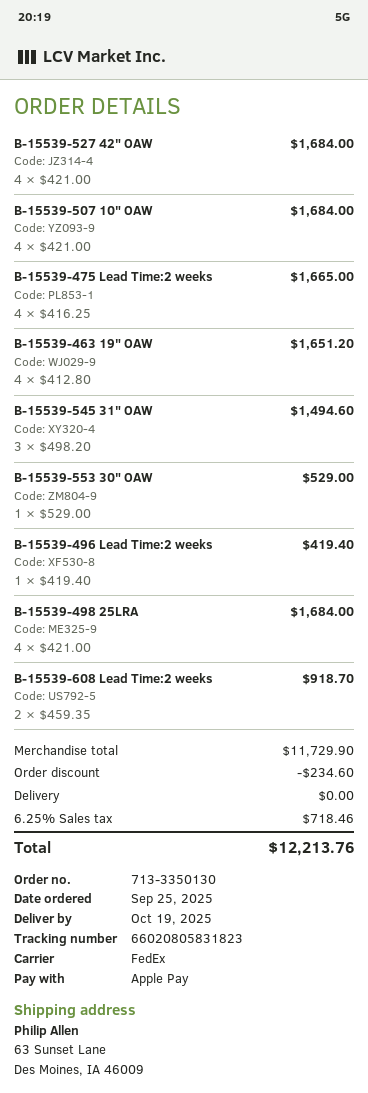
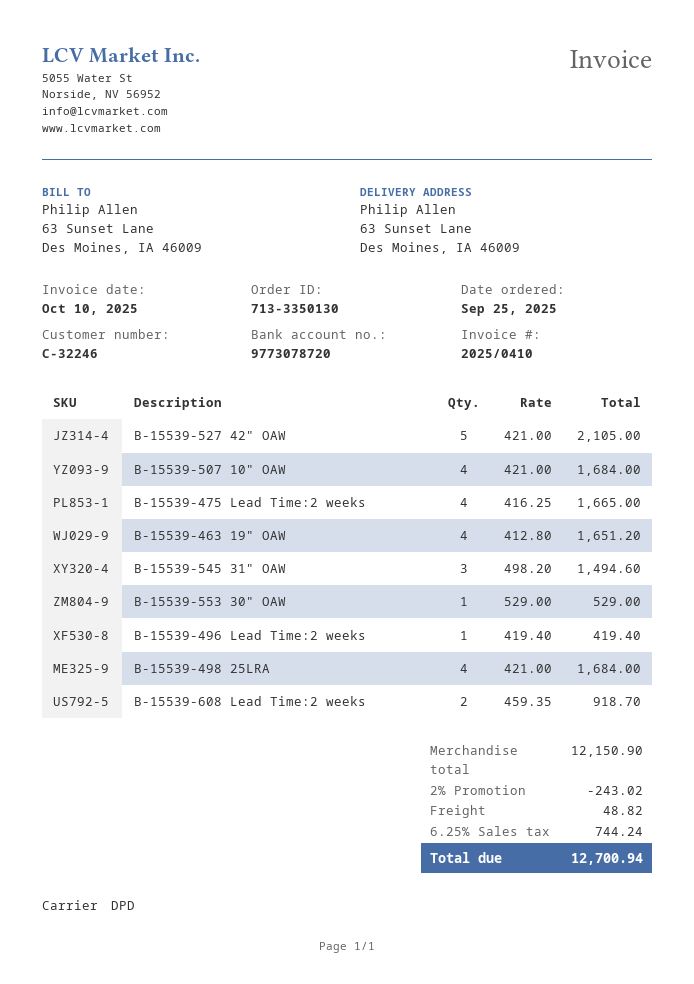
shipping method: FedEx -> DPD
B-15539-527 42" OAW: 4 x 421.00 = 1684.00 -> 5 x 421.00 = 2105.00
subtotal: 11729.90 -> 12150.90
discount: 234.60 -> 243.02
shipping: 0.00 -> 48.82
tax: 6.25% = 718.46 -> 6.25% = 744.24
total: 12213.76 -> 12700.94

